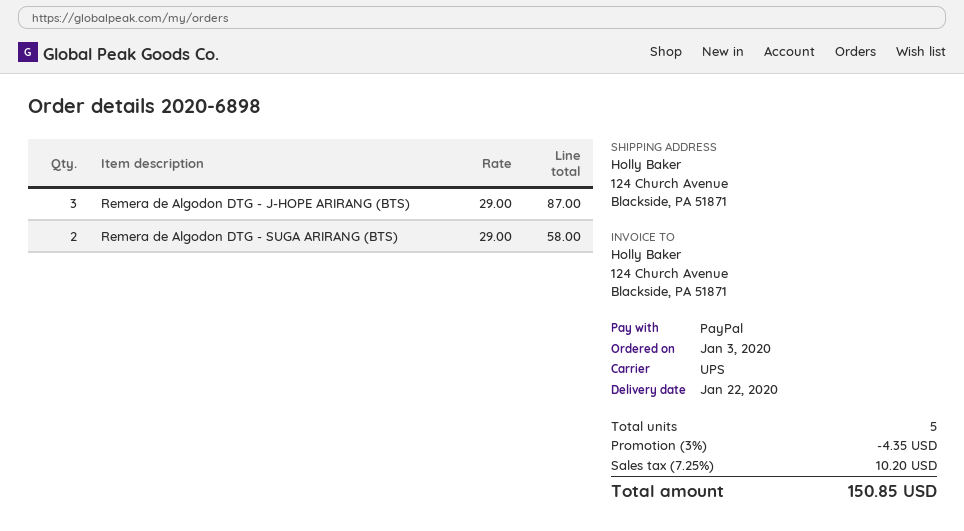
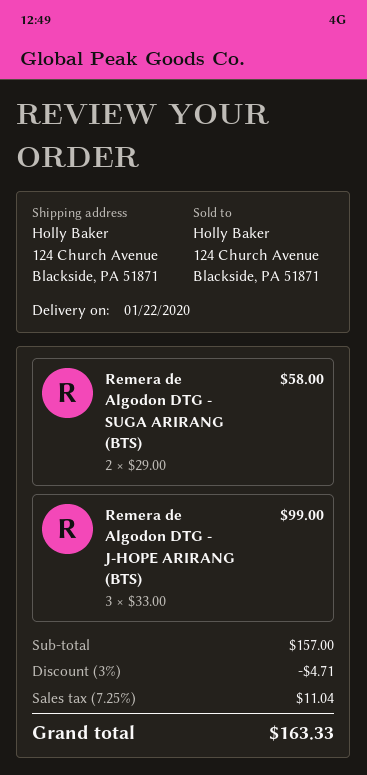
Remera de Algodon DTG - J-HOPE ARIRANG (BTS): 3 x 29.00 = 87.00 -> 3 x 33.00 = 99.00
discount: 3% = 4.35 -> 3% = 4.71
tax: 7.25% = 10.20 -> 7.25% = 11.04
total: 150.85 -> 163.33

